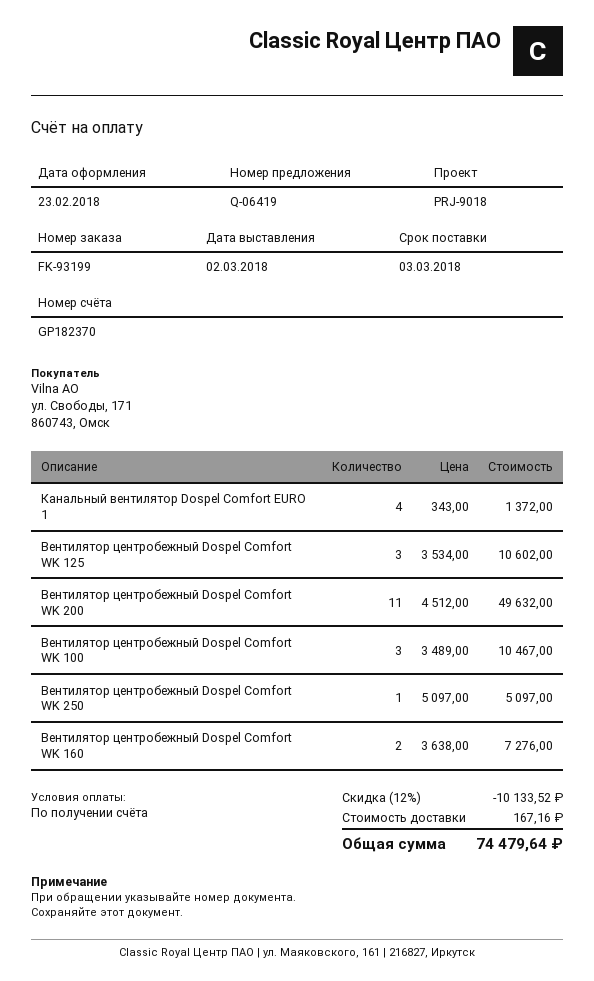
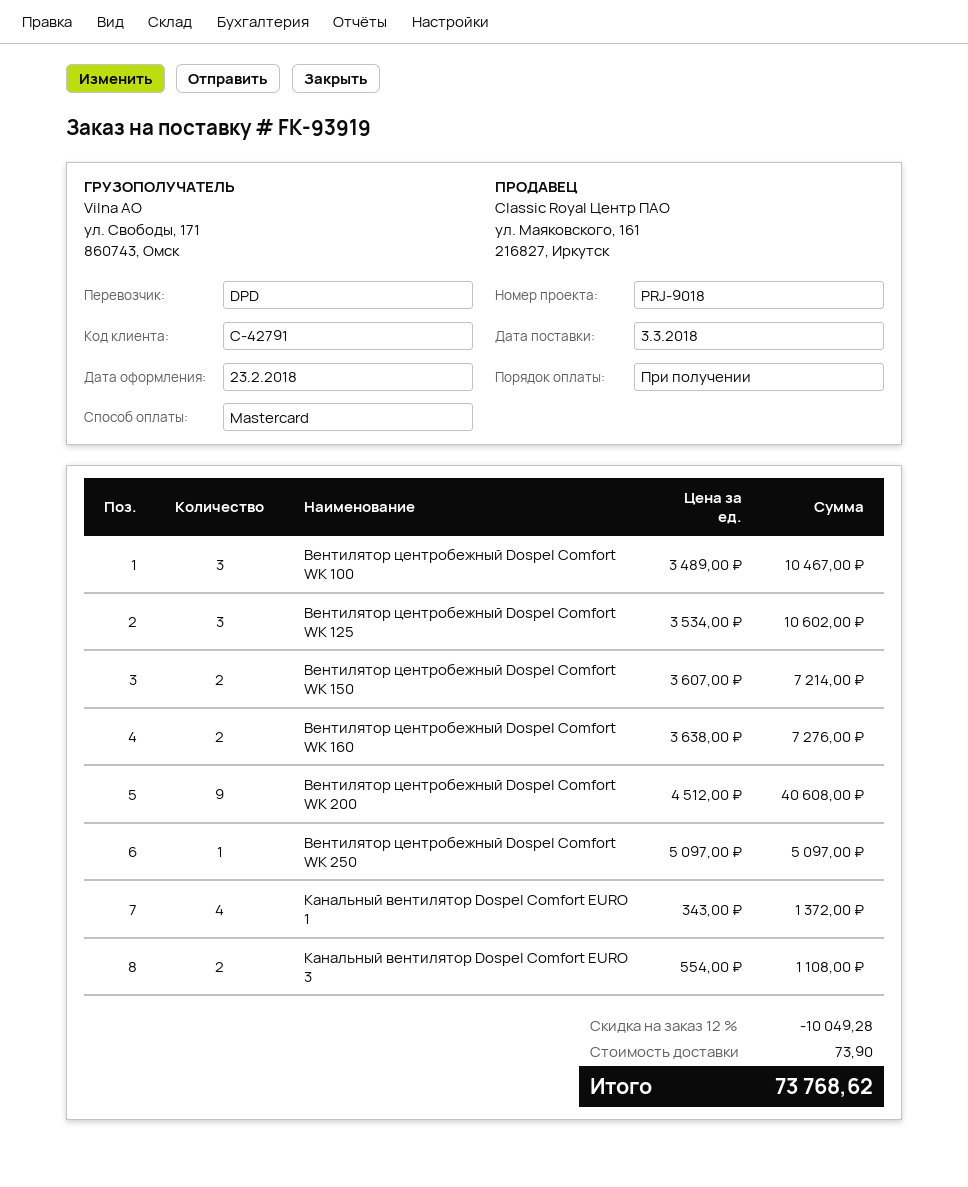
order number: FK-93199 -> FK-93919
Вентилятор центробежный Dospel Comfort WK 200: 11 x 4512.00 = 49632.00 -> 9 x 4512.00 = 40608.00
Вентилятор центробежный Dospel Comfort WK 150: none -> 2 x 3607.00 = 7214.00
Канальный вентилятор Dospel Comfort EURO 3: none -> 2 x 554.00 = 1108.00
discount: 12% = 10133.52 -> 12% = 10049.28
shipping: 167.16 -> 73.90
total: 74479.64 -> 73768.62

